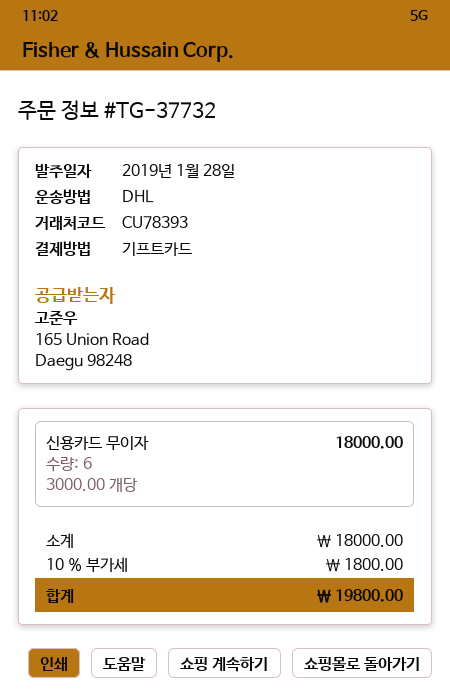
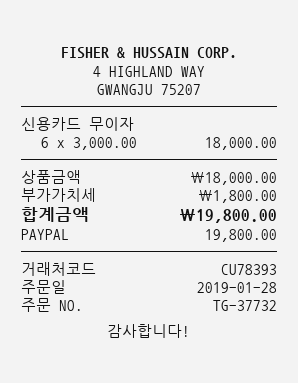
payment method: gift card -> PayPal

